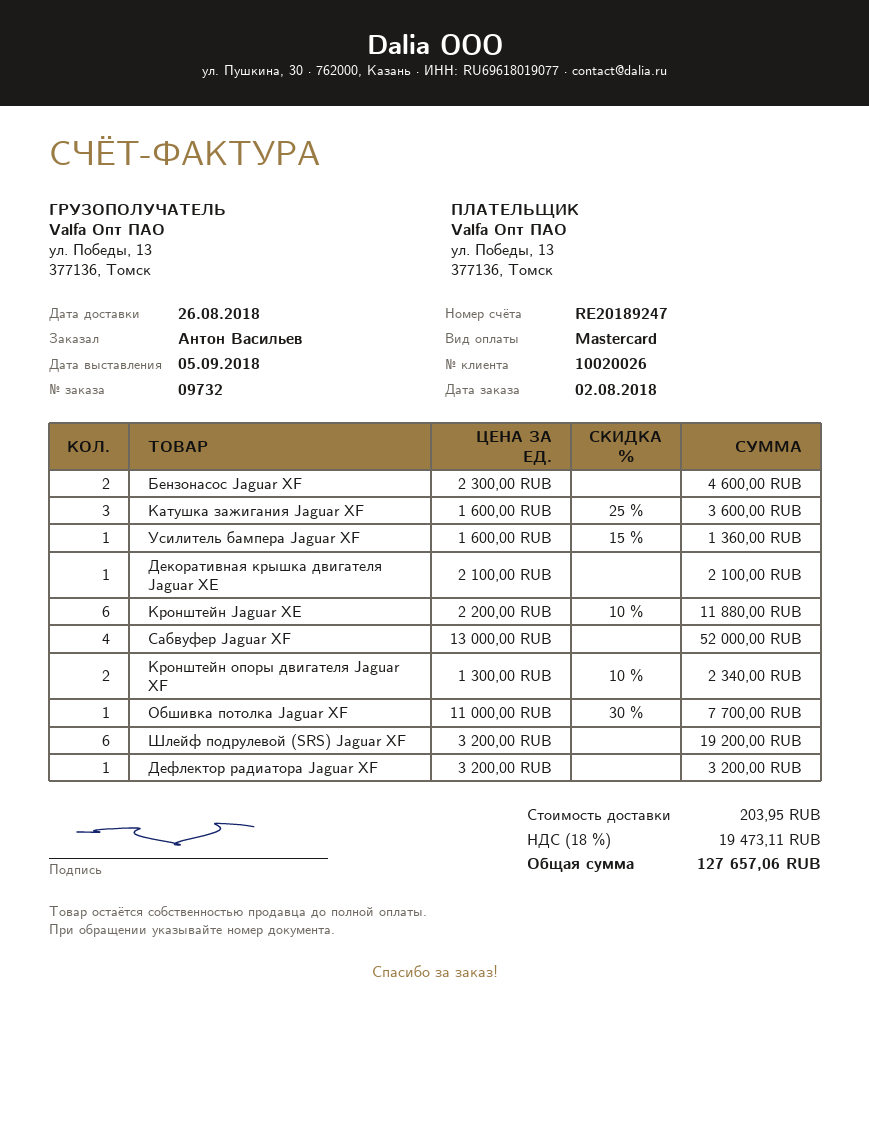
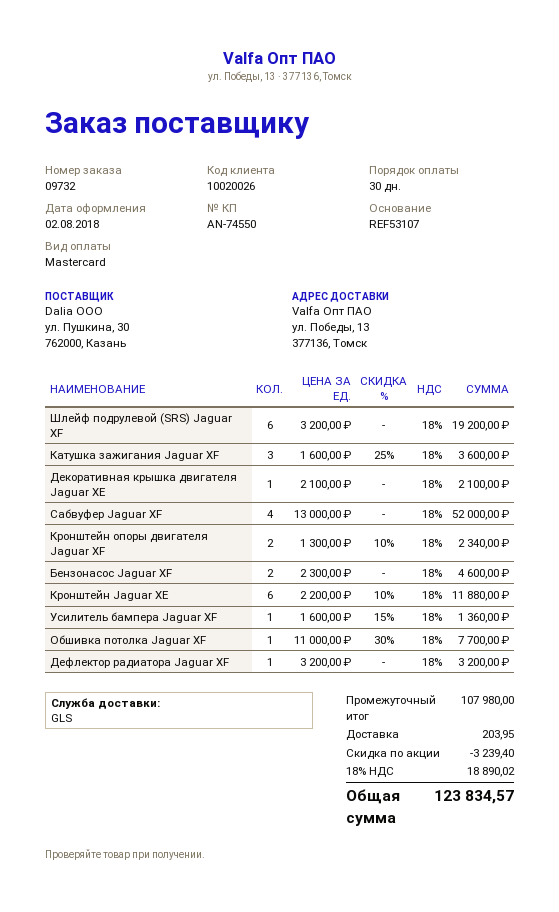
discount: none -> 3239.40
tax: 18% = 19473.11 -> 18% = 18890.02
total: 127657.06 -> 123834.57

